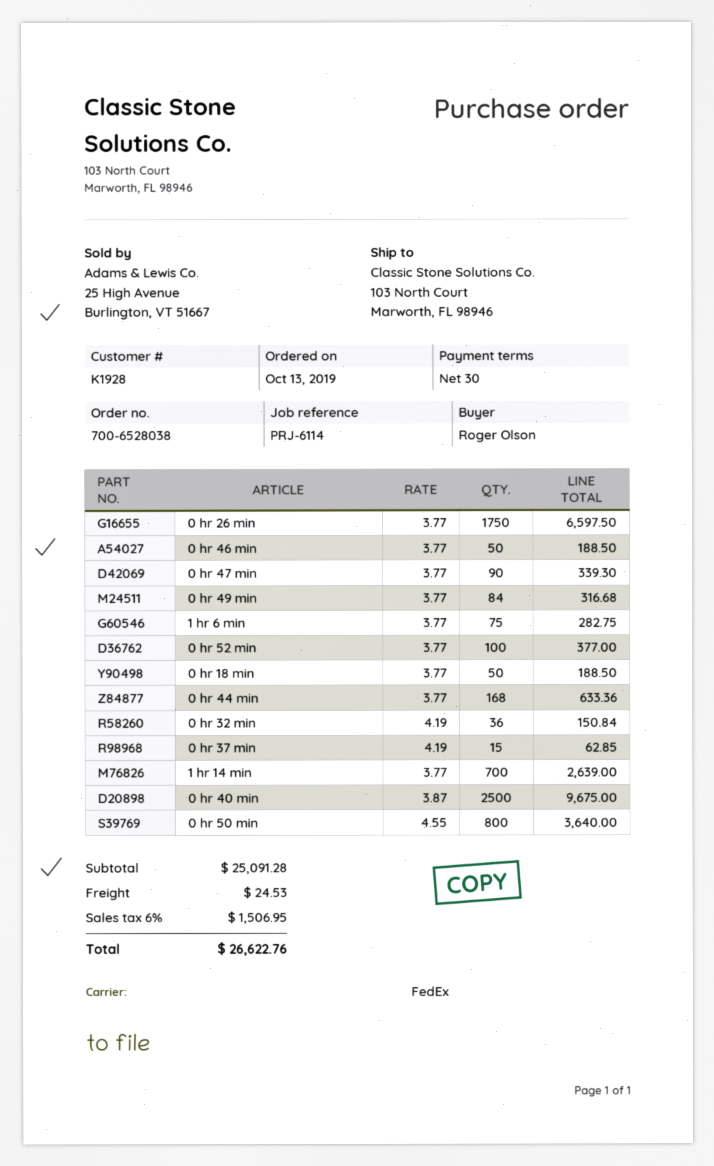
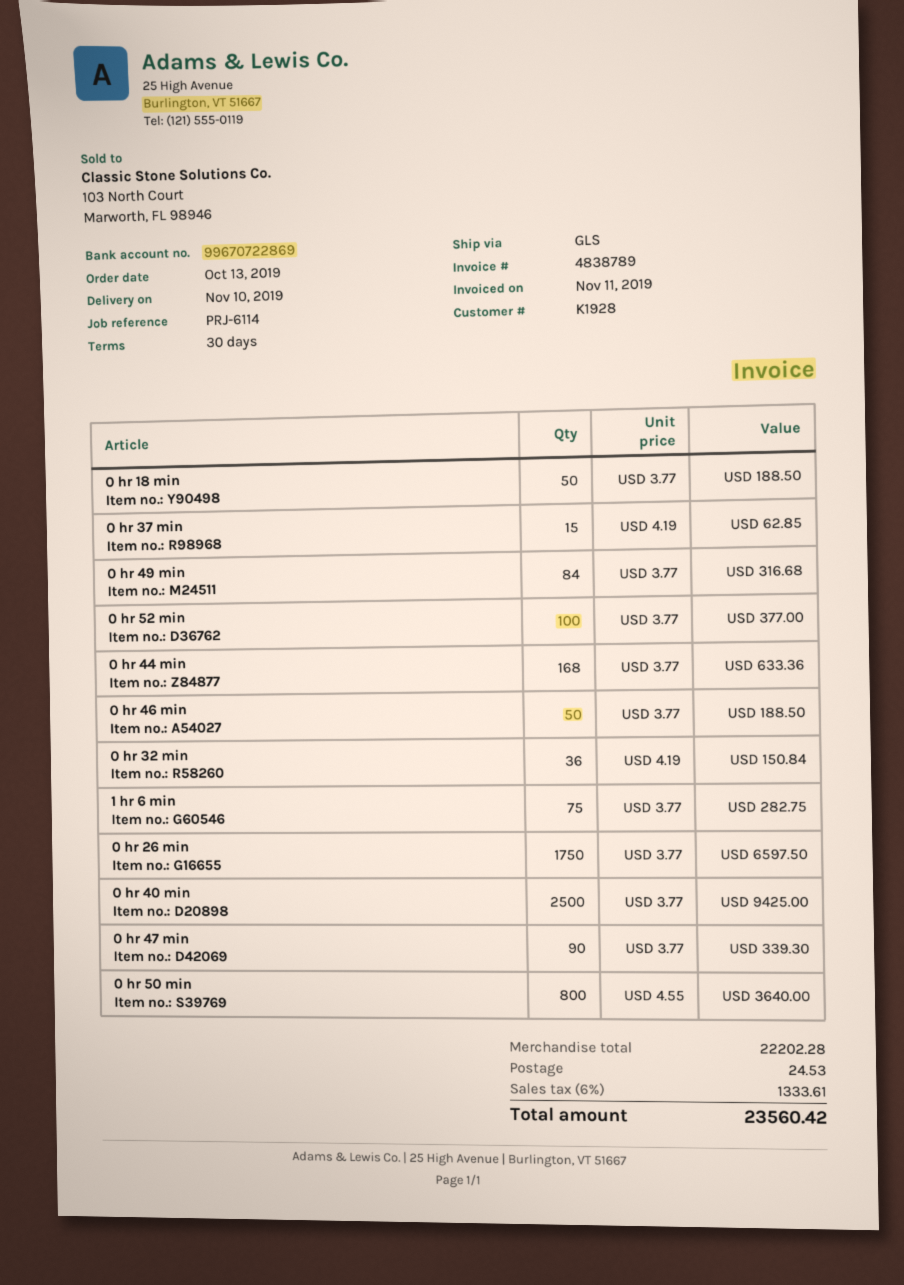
shipping method: FedEx -> GLS
1 hr 14 min: 700 x 3.77 = 2639.00 -> none
0 hr 40 min: 2500 x 3.87 = 9675.00 -> 2500 x 3.77 = 9425.00
subtotal: 25091.28 -> 22202.28
tax: 6% = 1506.95 -> 6% = 1333.61
total: 26622.76 -> 23560.42

